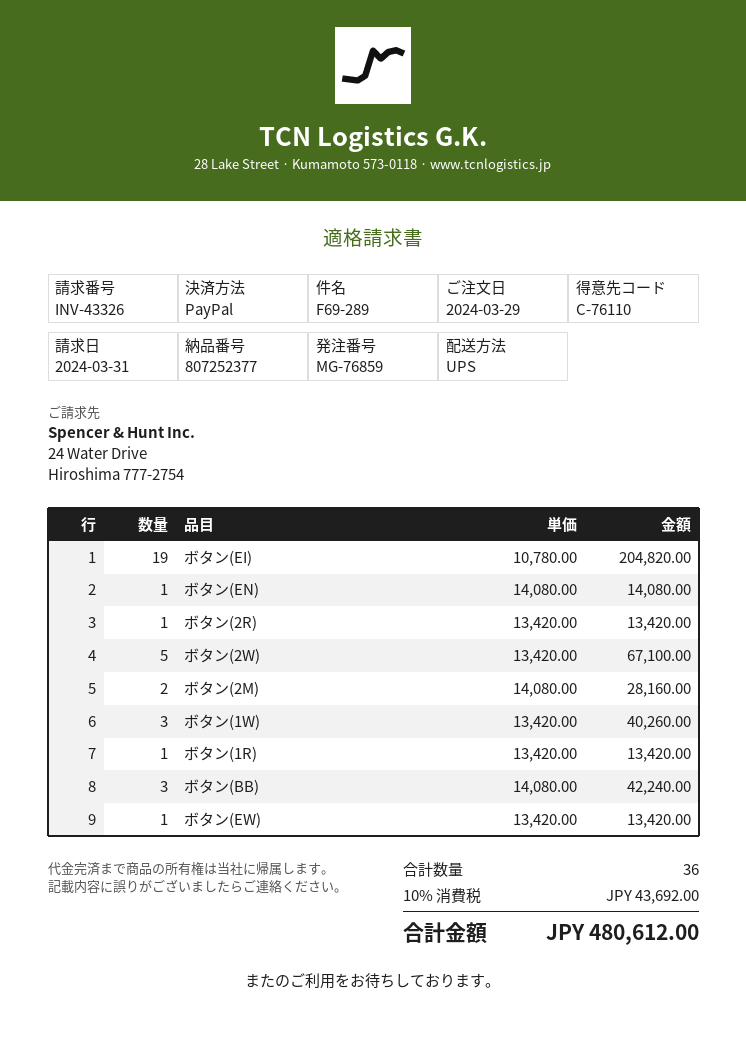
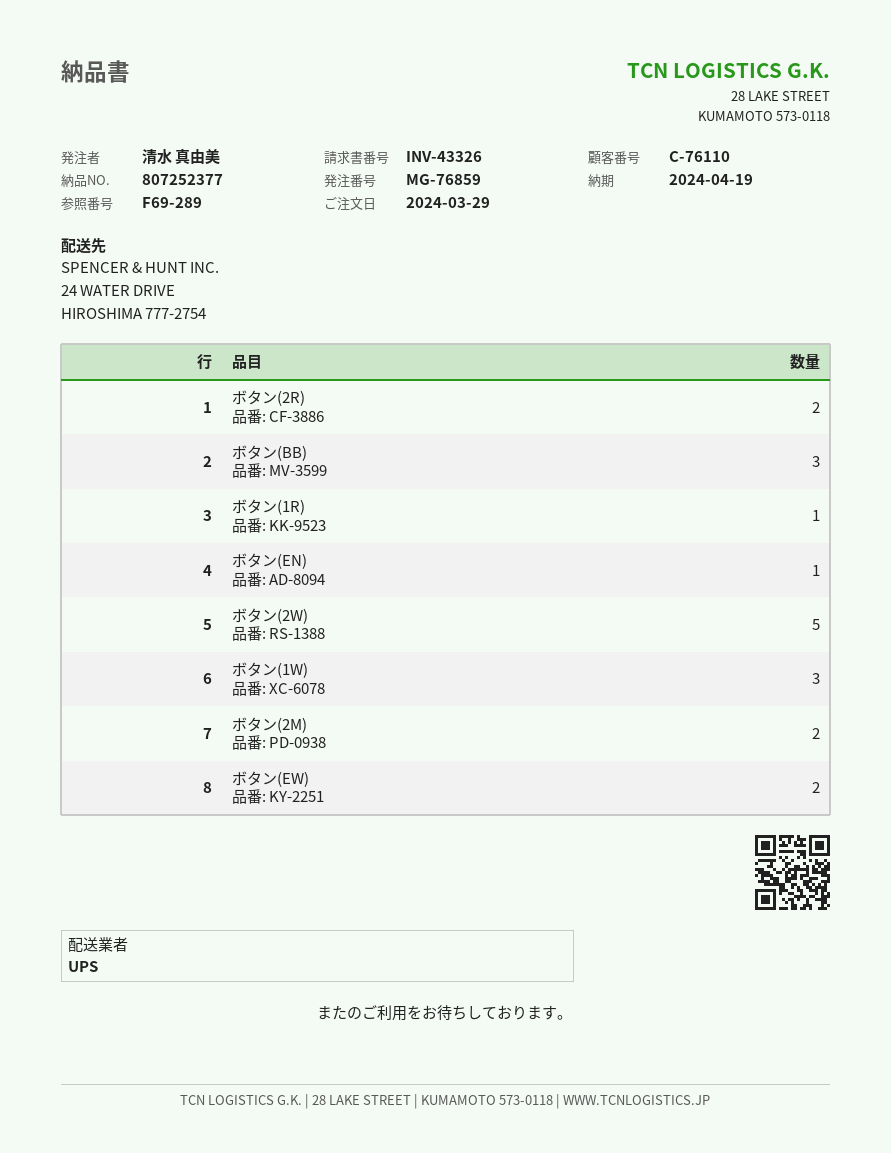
ボタン(EI): 19 -> none
ボタン(2R): 1 -> 2
ボタン(EW): 1 -> 2

